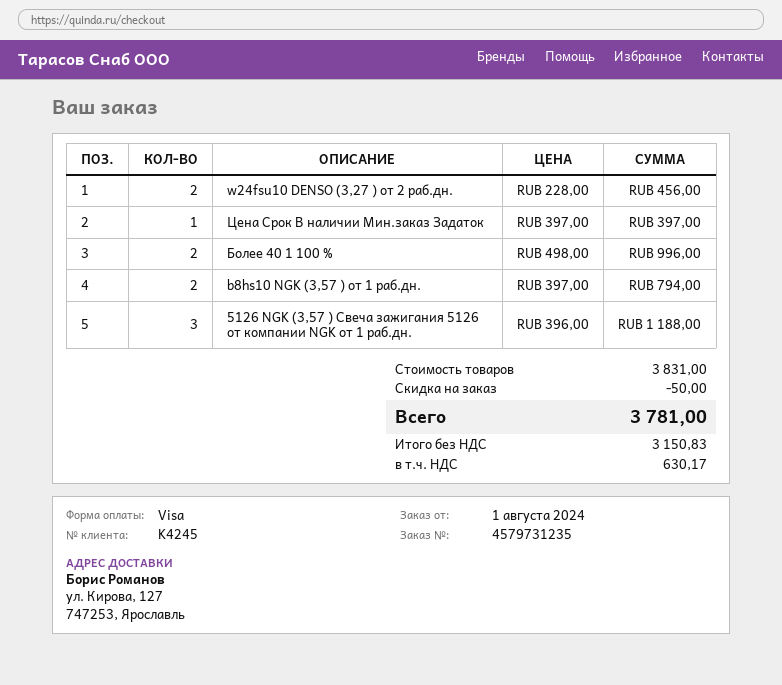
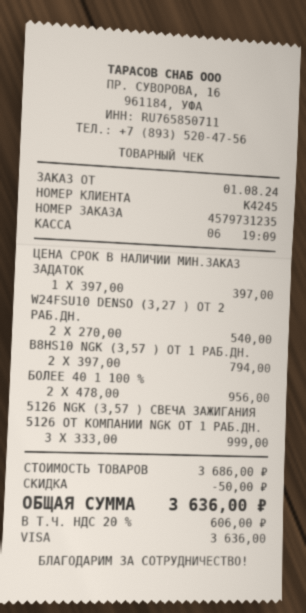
w24fsu10 DENSO (3,27 ) от 2 раб.дн.: 2 x 228.00 = 456.00 -> 2 x 270.00 = 540.00
Более 40 1 100 %: 2 x 498.00 = 996.00 -> 2 x 478.00 = 956.00
5126 NGK (3,57 ) Свеча зажигания 5126 от компании NGK от 1 раб.дн.: 3 x 396.00 = 1188.00 -> 3 x 333.00 = 999.00
subtotal: 3831.00 -> 3686.00
tax: 630.17 -> 606.00
total: 3781.00 -> 3636.00

